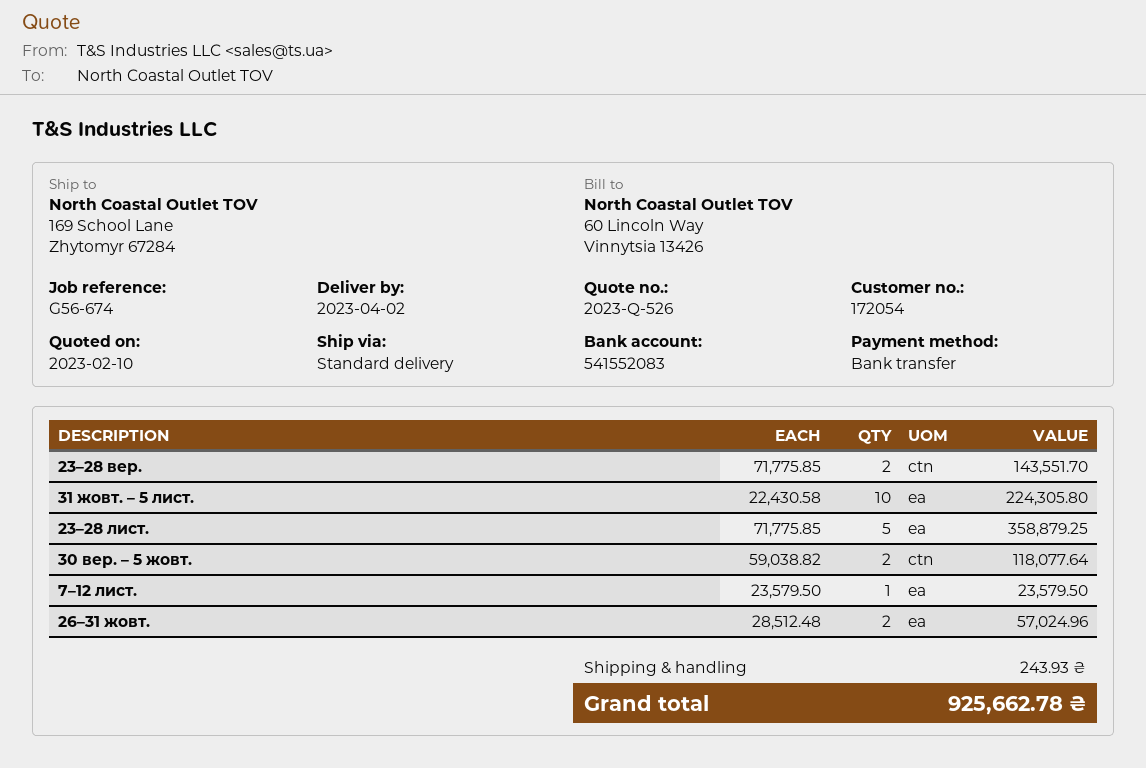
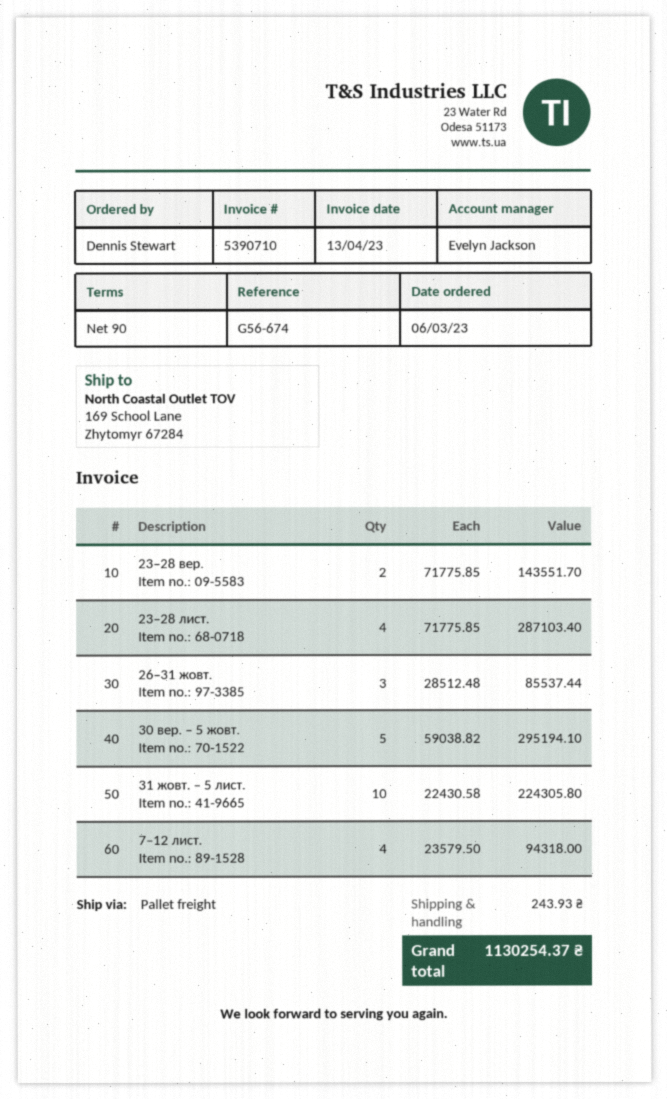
shipping method: standard -> pallet freight
23–28 лист.: 5 x 71775.85 = 358879.25 -> 4 x 71775.85 = 287103.40
30 вер. – 5 жовт.: 2 x 59038.82 = 118077.64 -> 5 x 59038.82 = 295194.10
7–12 лист.: 1 x 23579.50 = 23579.50 -> 4 x 23579.50 = 94318.00
26–31 жовт.: 2 x 28512.48 = 57024.96 -> 3 x 28512.48 = 85537.44
total: 925662.78 -> 1130254.37

